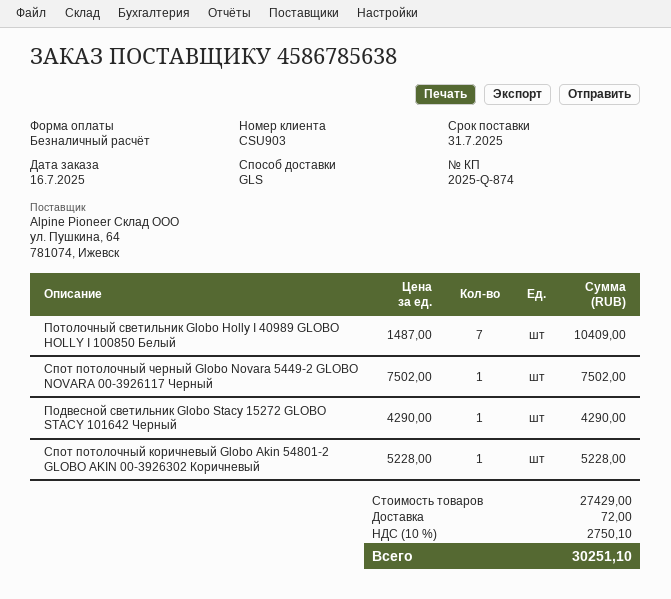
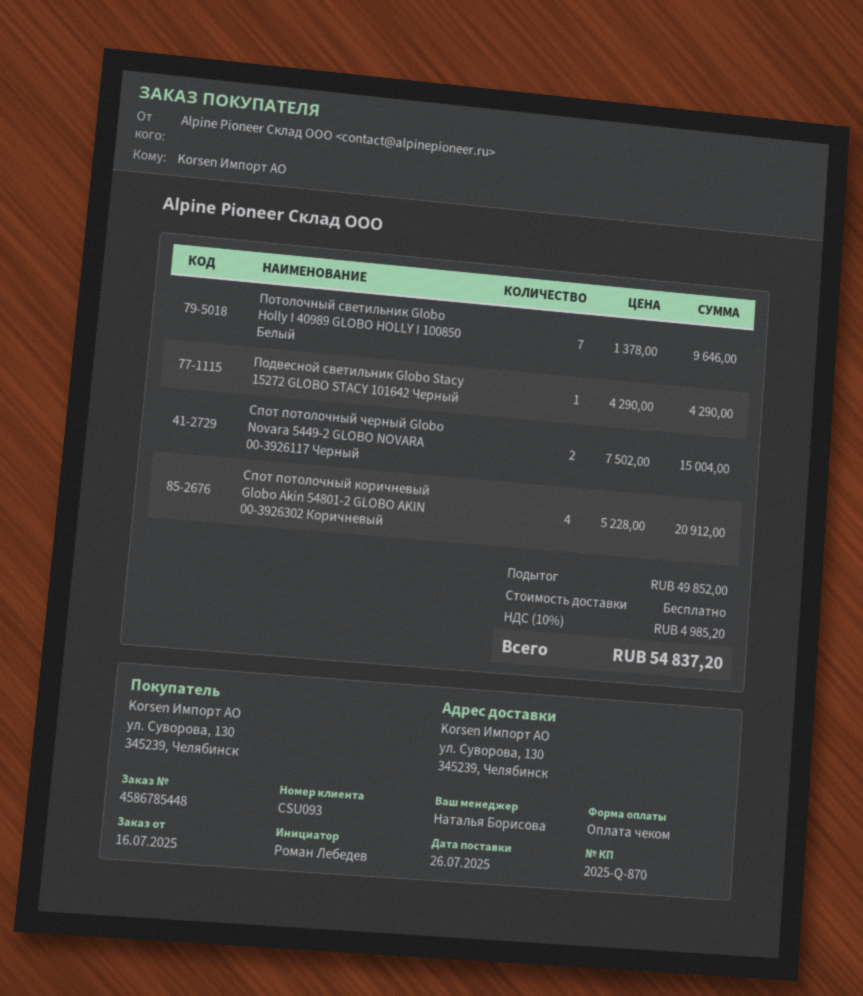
quote number: 2025-Q-874 -> 2025-Q-870
order number: 4586785638 -> 4586785448
delivery date: 2025-07-31 -> 2025-07-26
customer number: CSU903 -> CSU093
payment method: bank transfer -> cheque
Потолочный светильник Globo Holly I 40989 GLOBO HOLLY I 100850 Белый: 7 x 1487.00 = 10409.00 -> 7 x 1378.00 = 9646.00
Спот потолочный черный Globo Novara 5449-2 GLOBO NOVARA 00-3926117 Черный: 1 x 7502.00 = 7502.00 -> 2 x 7502.00 = 15004.00
Спот потолочный коричневый Globo Akin 54801-2 GLOBO AKIN 00-3926302 Коричневый: 1 x 5228.00 = 5228.00 -> 4 x 5228.00 = 20912.00
subtotal: 27429.00 -> 49852.00
shipping: 72.00 -> 0.00
tax: 10% = 2750.10 -> 10% = 4985.20
total: 30251.10 -> 54837.20

